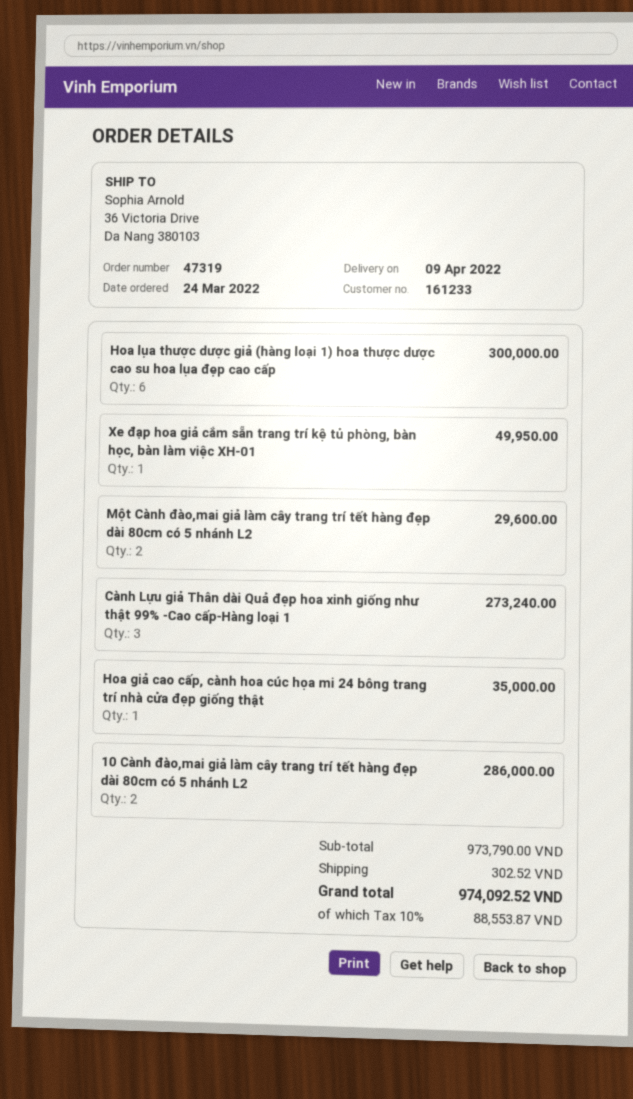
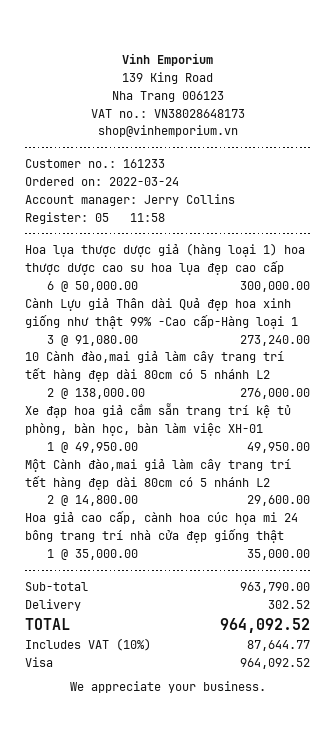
10 Cành đào,mai giả làm cây trang trí tết hàng đẹp dài 80cm có 5 nhánh L2: 2 for 286000.00 -> 2 for 276000.00
subtotal: 973790.00 -> 963790.00
tax: 10% = 88553.87 -> 10% = 87644.77
total: 974092.52 -> 964092.52

